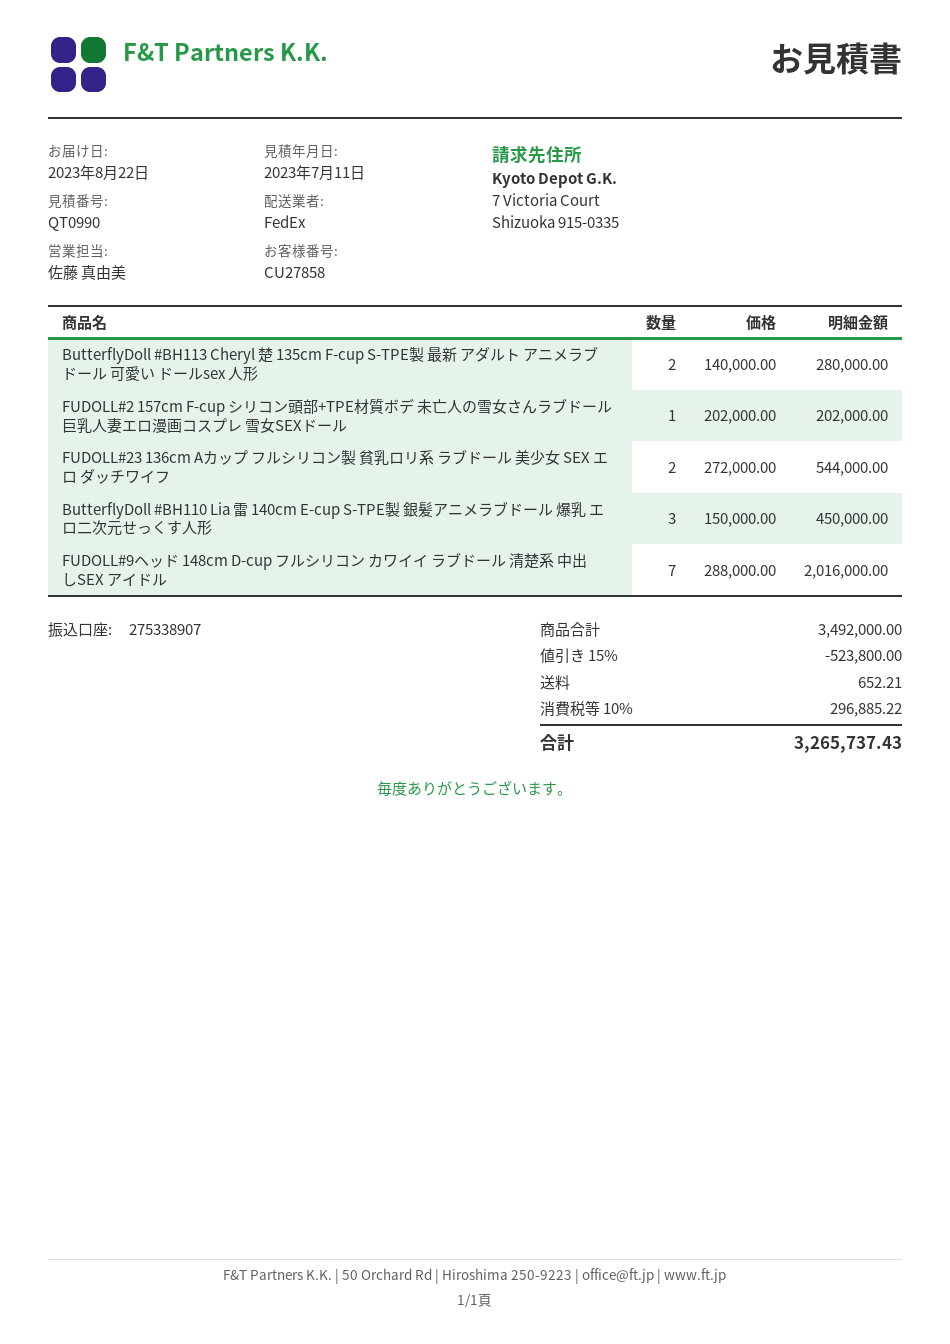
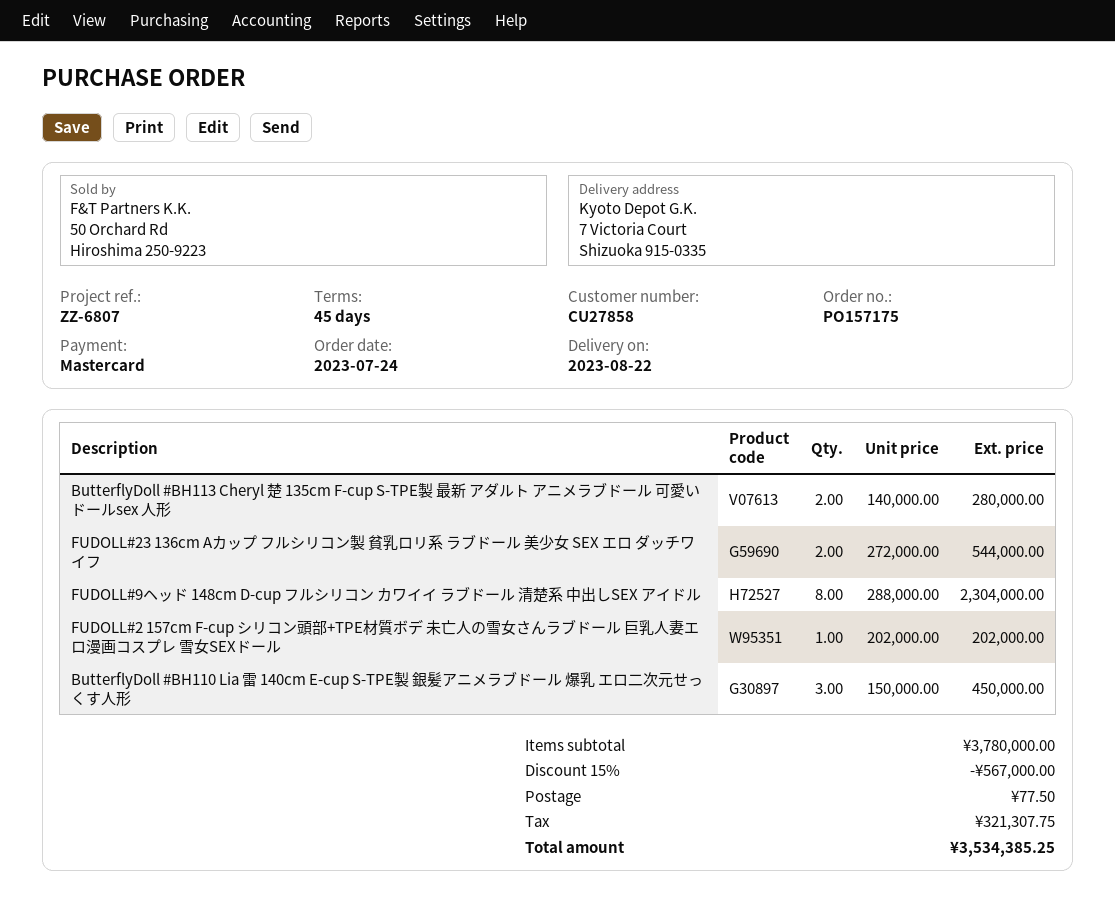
FUDOLL#9ヘッド 148cm D-cup フルシリコン カワイイ ラブドール 清楚系 中出しSEX アイドル: 7 x 288000.00 = 2016000.00 -> 8 x 288000.00 = 2304000.00
subtotal: 3492000.00 -> 3780000.00
discount: 15% = 523800.00 -> 15% = 567000.00
shipping: 652.21 -> 77.50
tax: 296885.22 -> 321307.75
total: 3265737.43 -> 3534385.25

